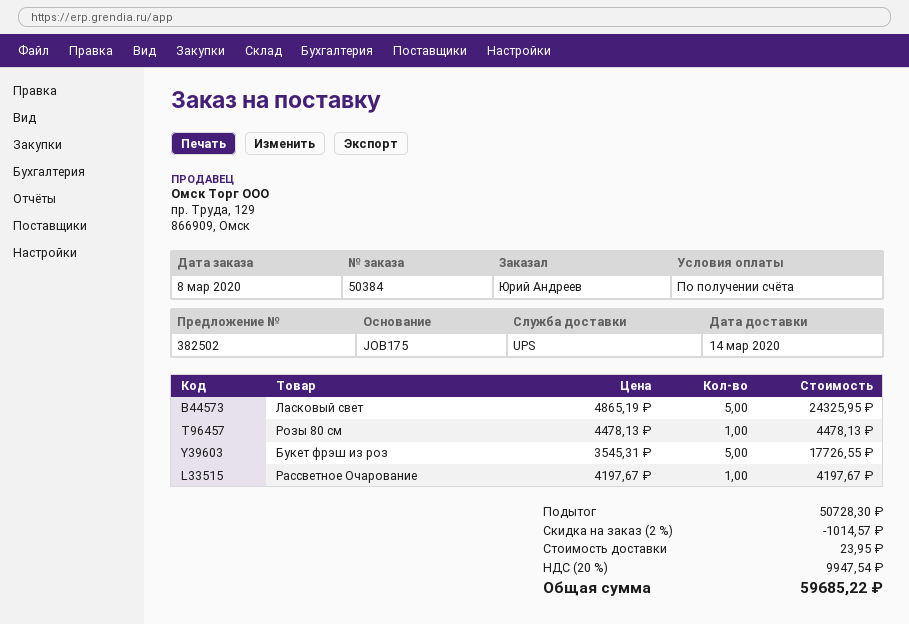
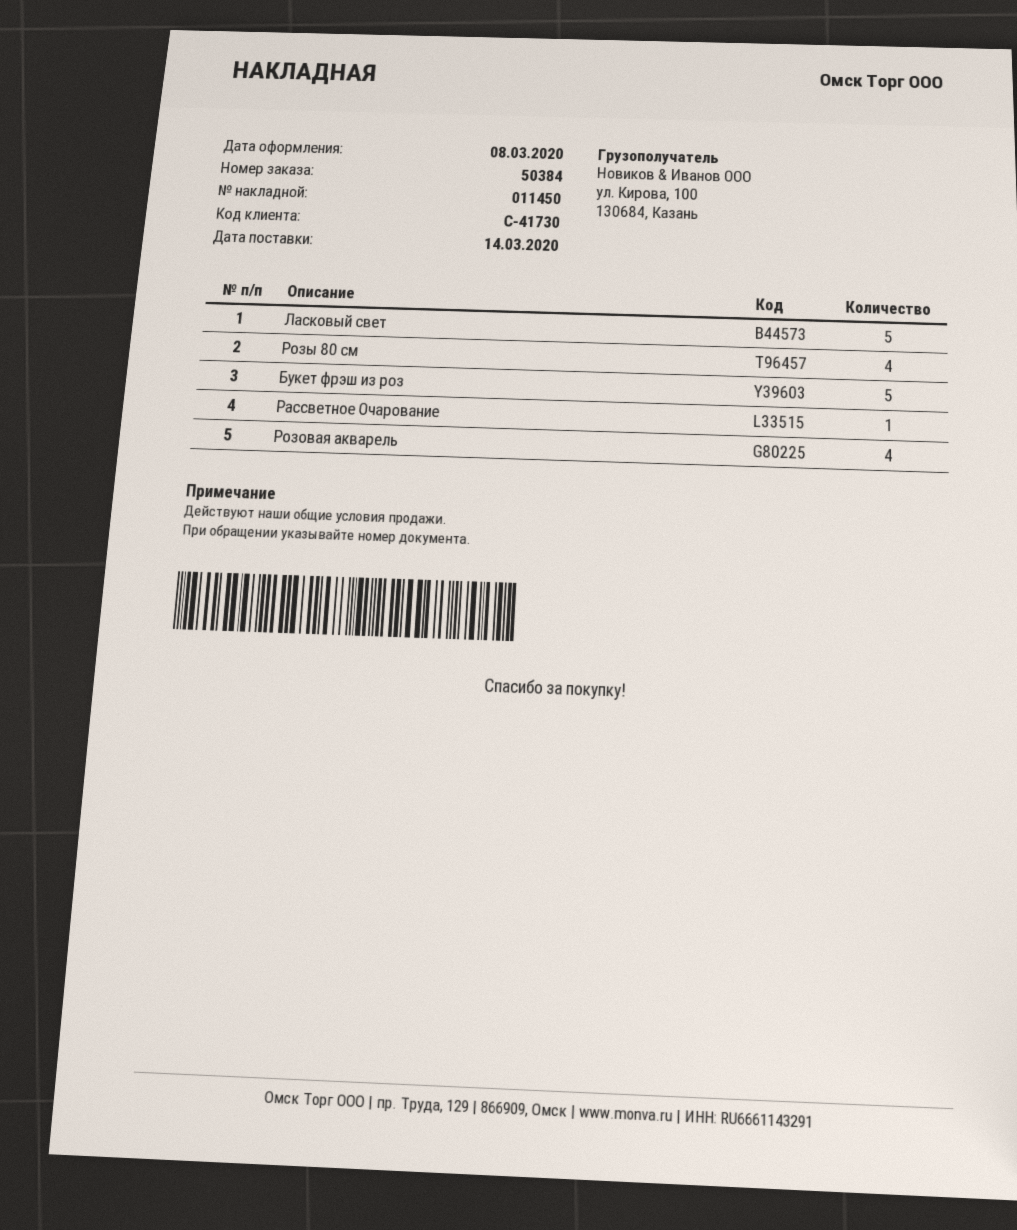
Розы 80 см: 1 -> 4
Розовая акварель: none -> 4

